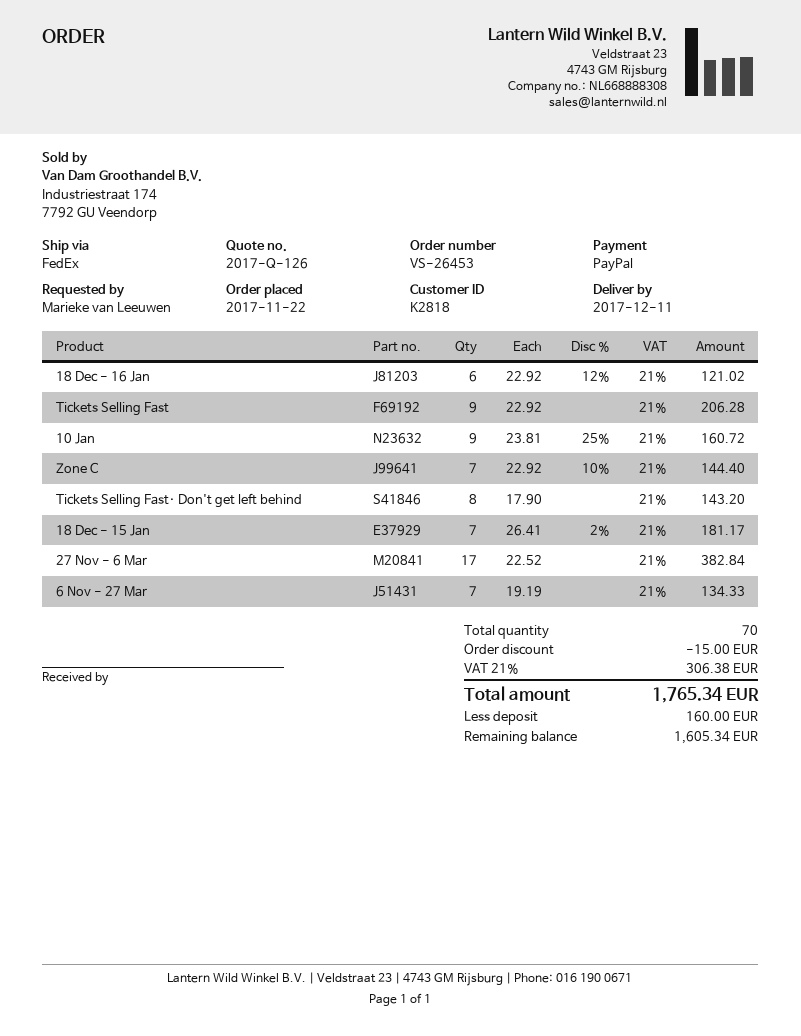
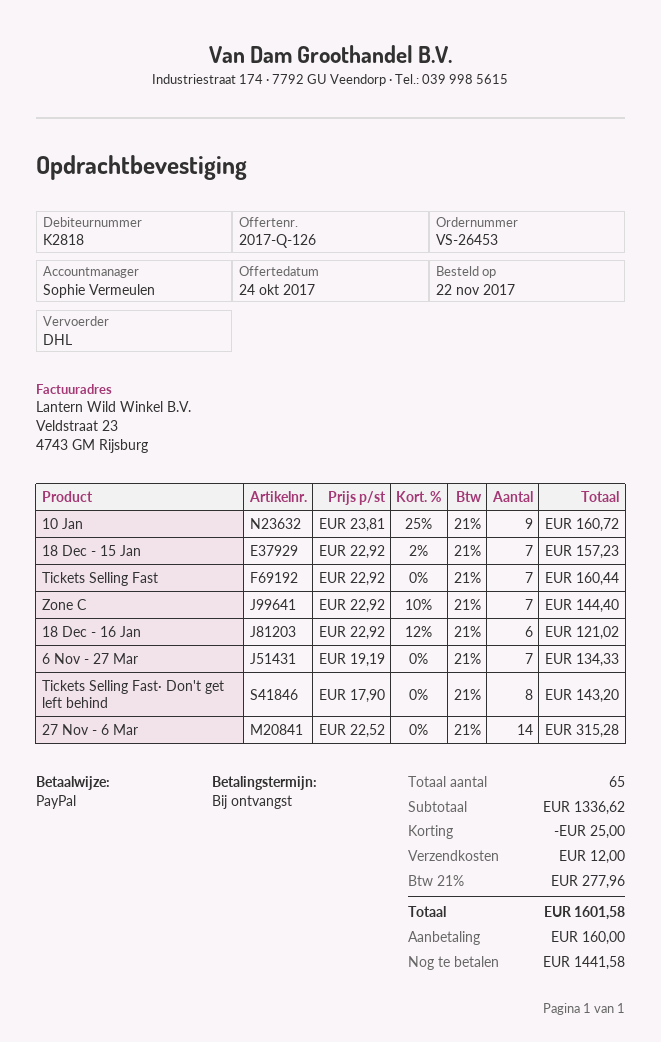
shipping method: FedEx -> DHL
Tickets Selling Fast: 9 x 22.92 = 206.28 -> 7 x 22.92 = 160.44
18 Dec - 15 Jan: 7 x 26.41 - 2% = 181.17 -> 7 x 22.92 - 2% = 157.23
27 Nov - 6 Mar: 17 x 22.52 = 382.84 -> 14 x 22.52 = 315.28
total quantity: 70 -> 65
discount: 15.00 -> 25.00
shipping: none -> 12.00
tax: 21% = 306.38 -> 21% = 277.96
total: 1765.34 -> 1601.58
balance: 1605.34 -> 1441.58

